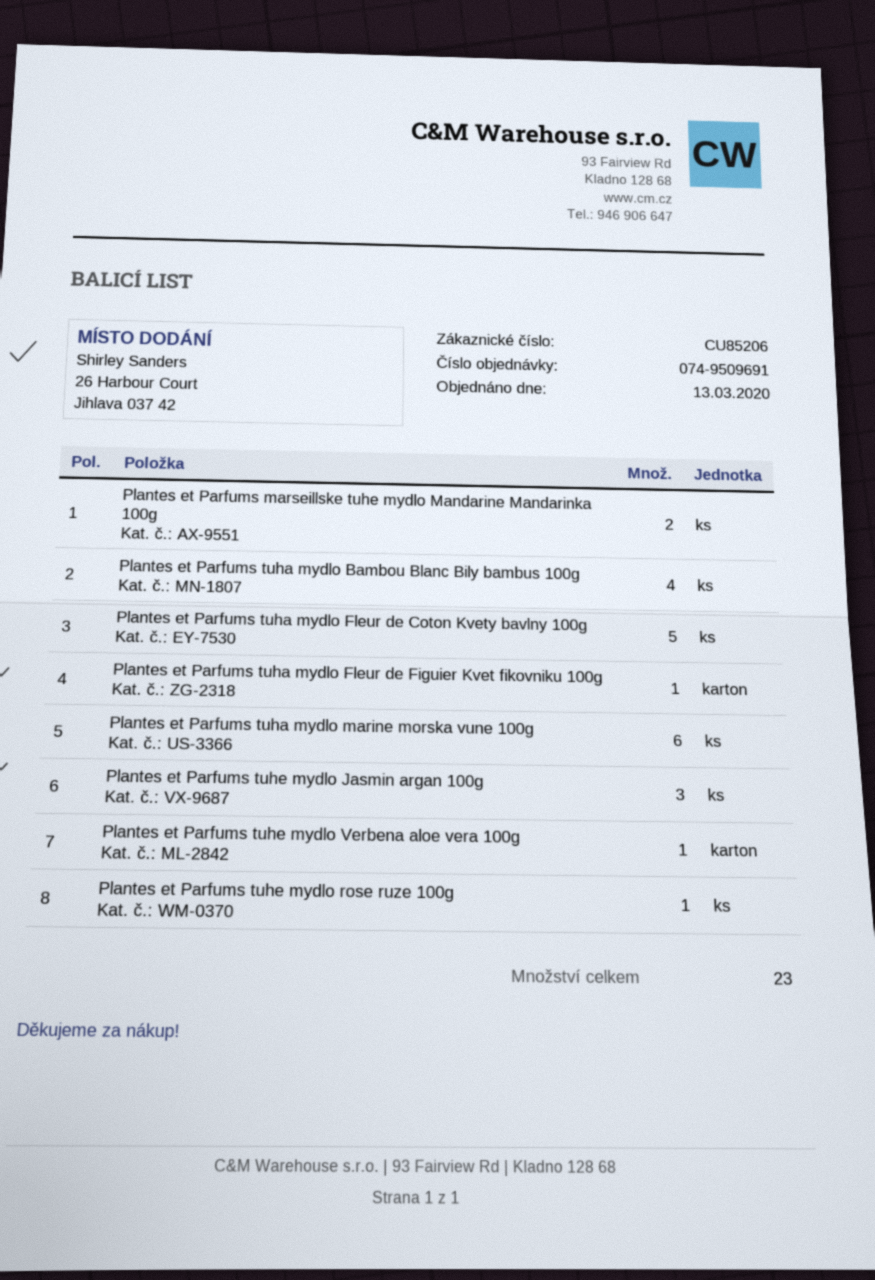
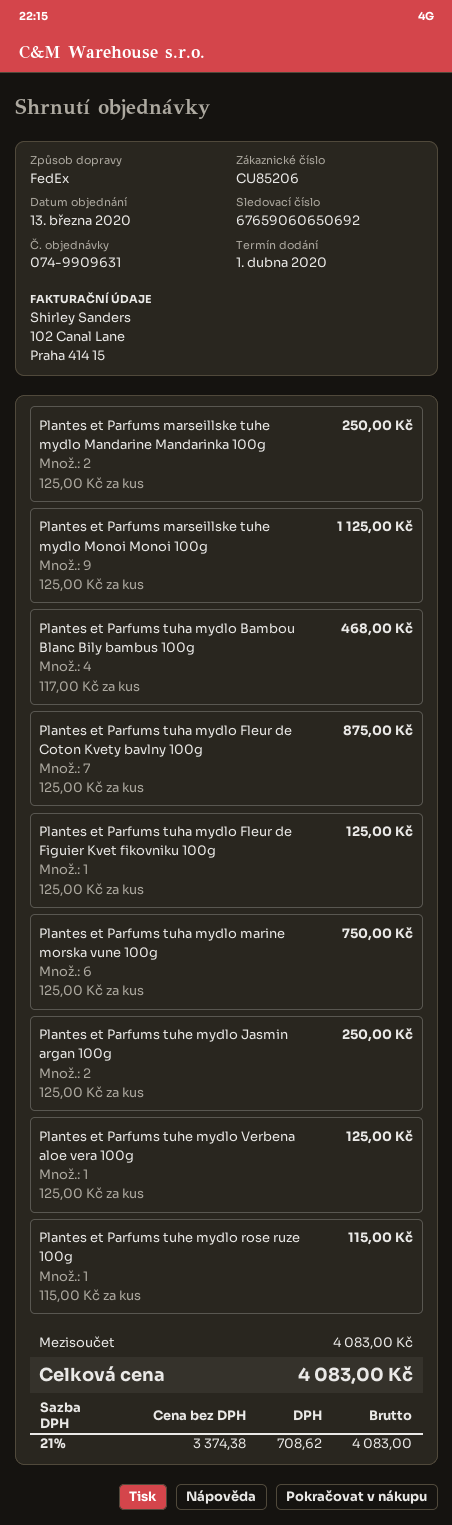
order number: 074-9509691 -> 074-9909631
Plantes et Parfums tuha mydlo Fleur de Coton Kvety bavlny 100g: 5 -> 7
Plantes et Parfums tuhe mydlo Jasmin argan 100g: 3 -> 2
Plantes et Parfums marseillske tuhe mydlo Monoi Monoi 100g: none -> 9

